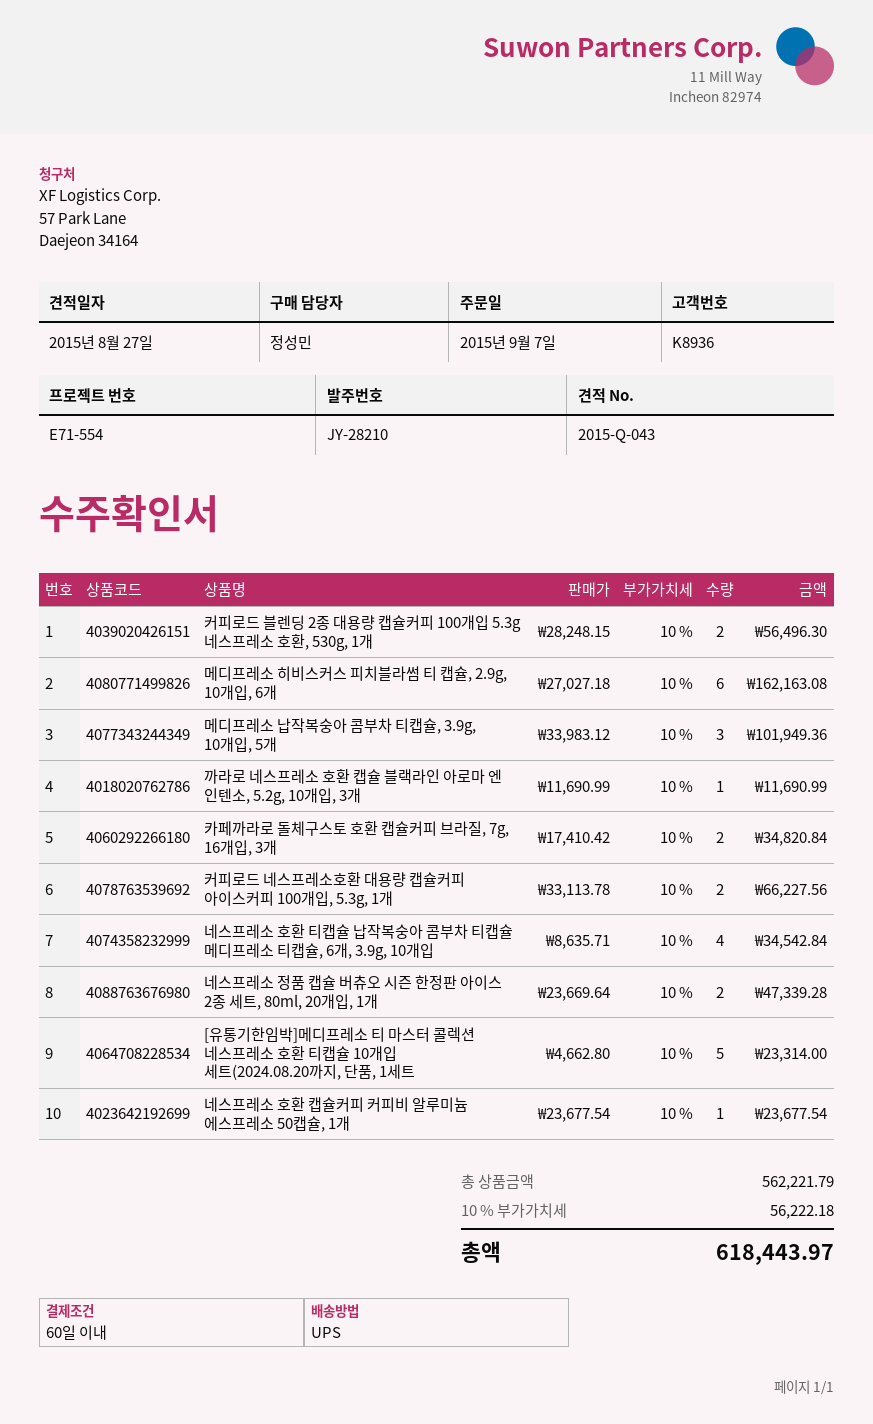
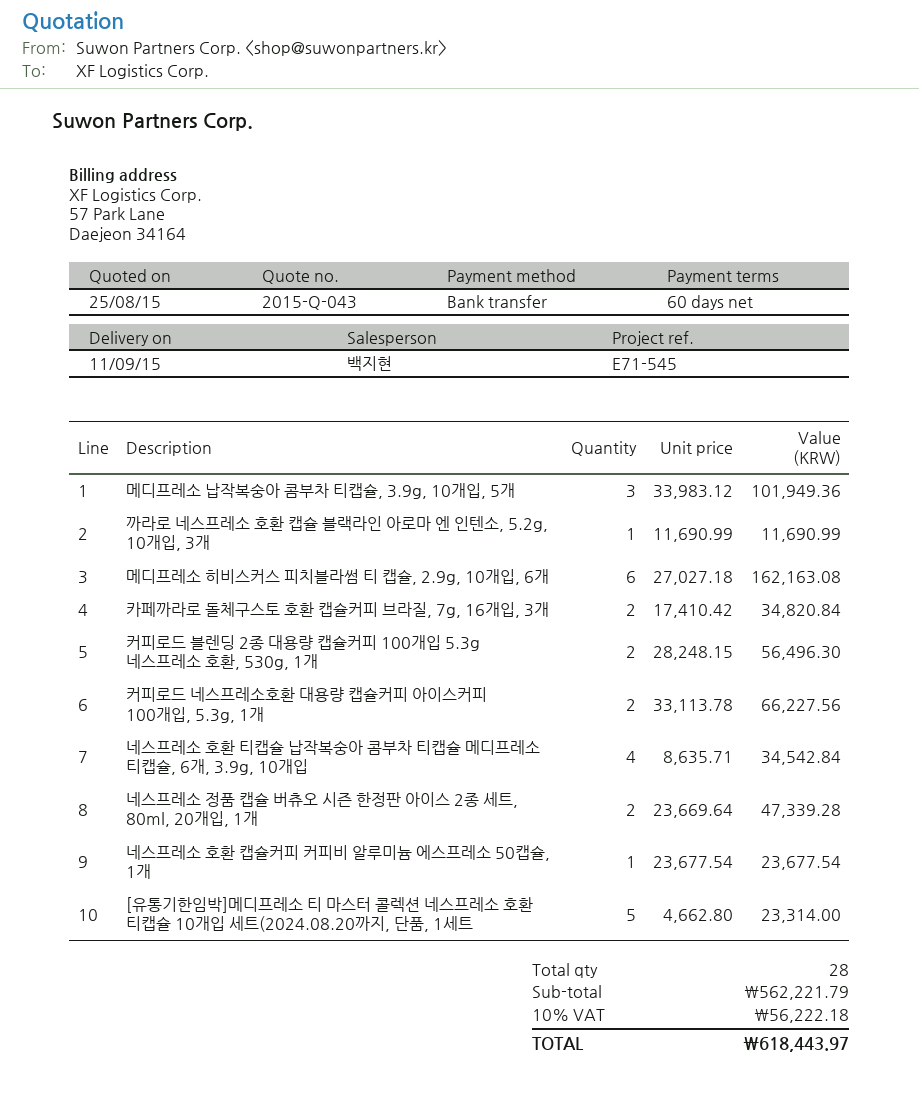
quote date: 2015-08-27 -> 2015-08-25
reference: E71-554 -> E71-545

